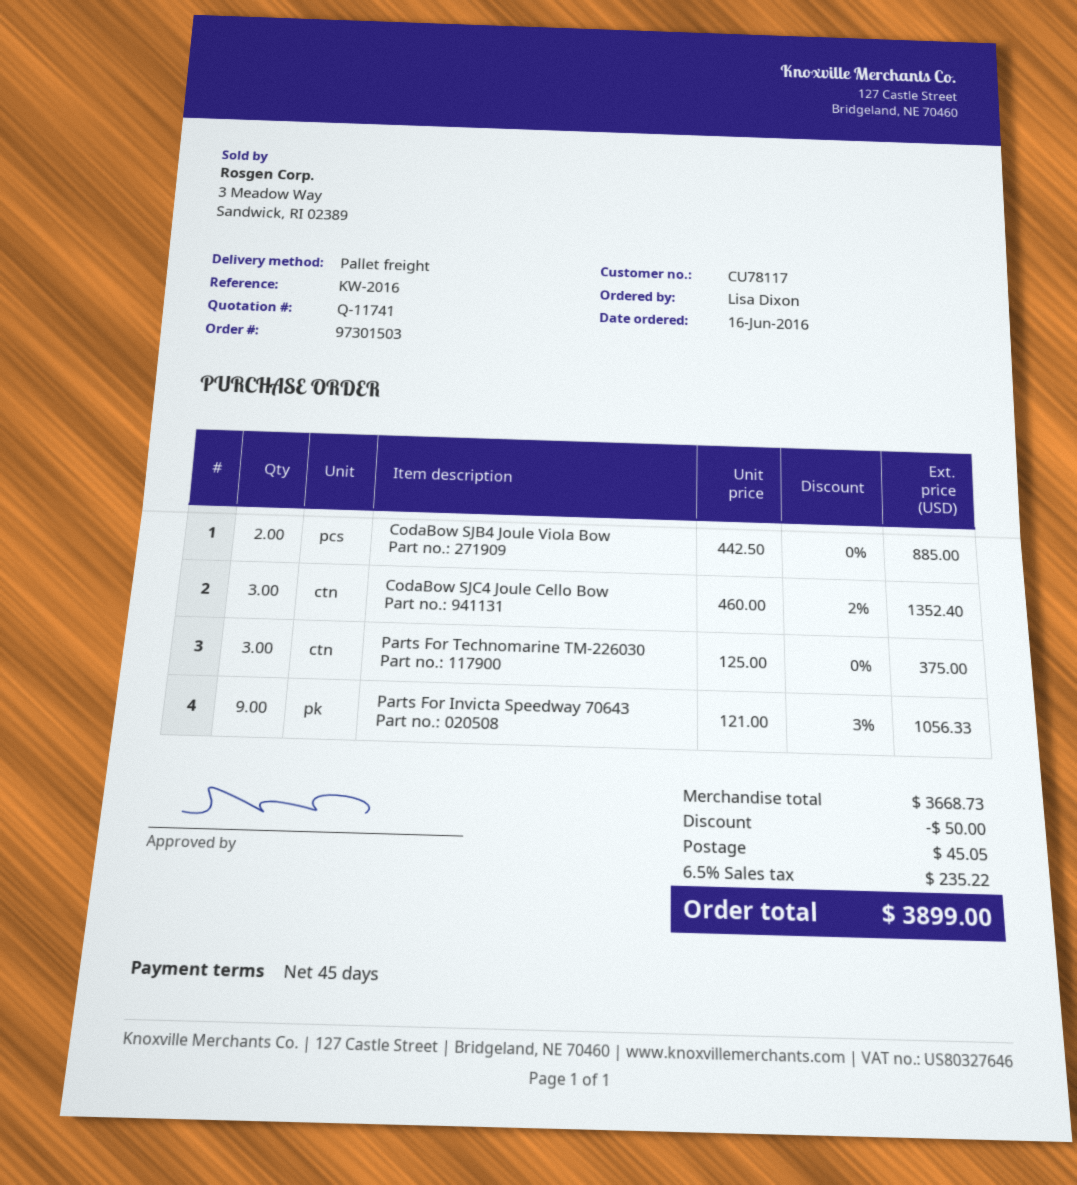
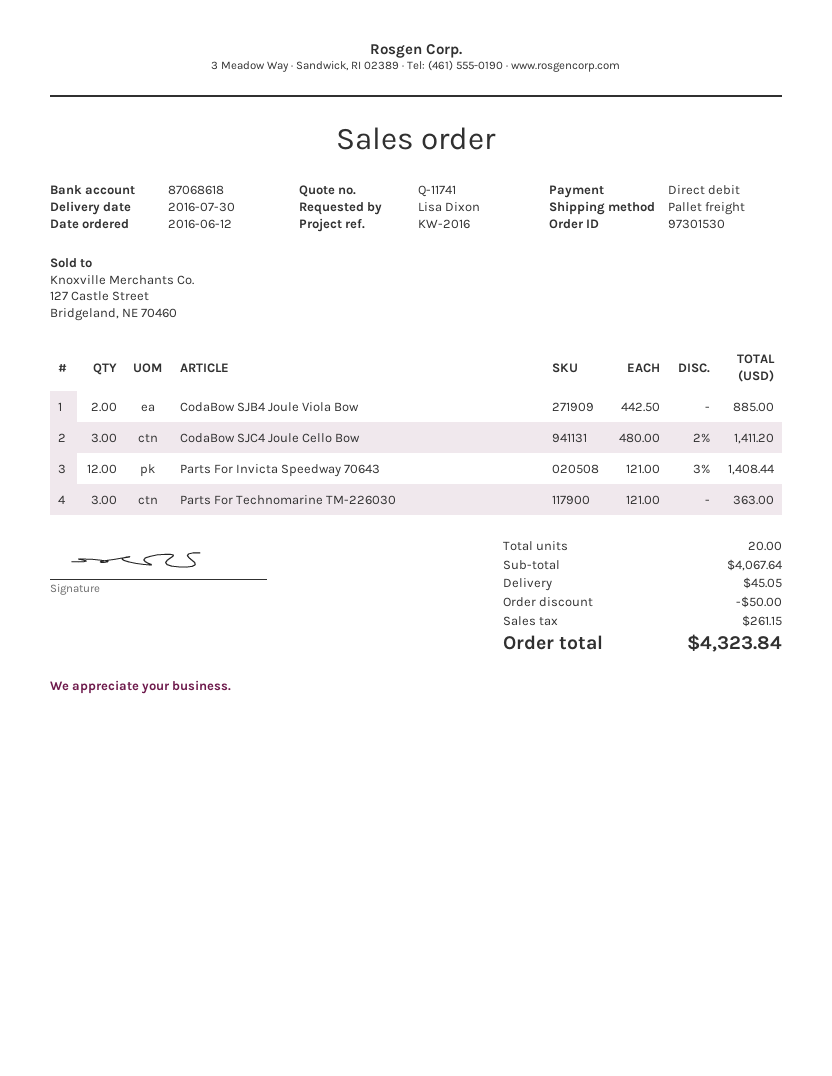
order number: 97301503 -> 97301530
order date: 2016-06-16 -> 2016-06-12
CodaBow SJC4 Joule Cello Bow: 3 x 460.00 - 2% = 1352.40 -> 3 x 480.00 - 2% = 1411.20
Parts For Technomarine TM-226030: 3 x 125.00 = 375.00 -> 3 x 121.00 = 363.00
Parts For Invicta Speedway 70643: 9 x 121.00 - 3% = 1056.33 -> 12 x 121.00 - 3% = 1408.44
subtotal: 3668.73 -> 4067.64
tax: 235.22 -> 261.15
total: 3899.00 -> 4323.84

